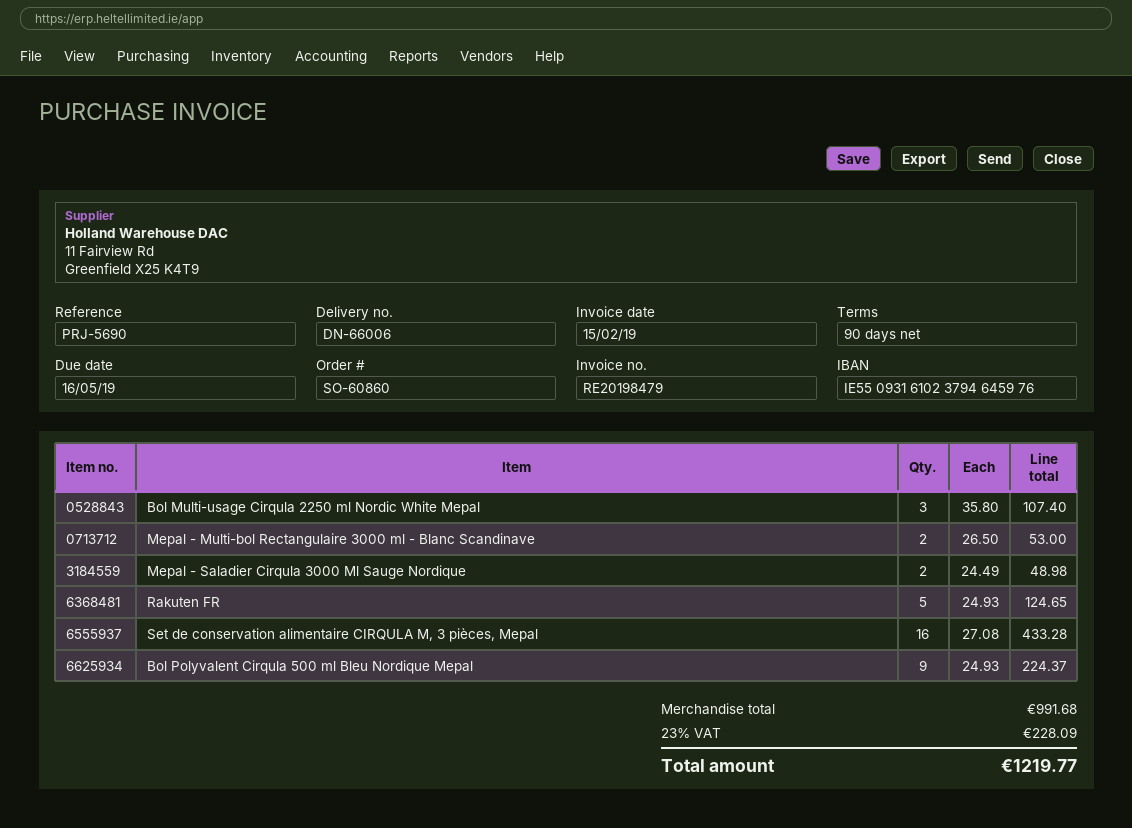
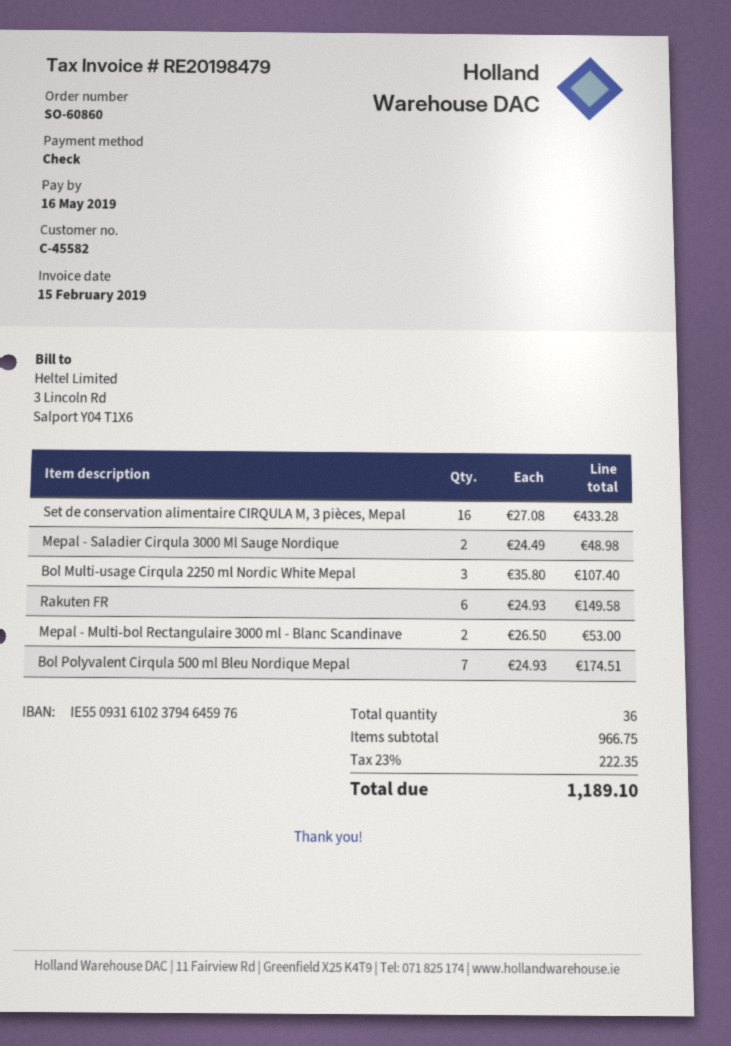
Rakuten FR: 5 x 24.93 = 124.65 -> 6 x 24.93 = 149.58
Bol Polyvalent Cirqula 500 ml Bleu Nordique Mepal: 9 x 24.93 = 224.37 -> 7 x 24.93 = 174.51
subtotal: 991.68 -> 966.75
tax: 23% = 228.09 -> 23% = 222.35
total: 1219.77 -> 1189.10

